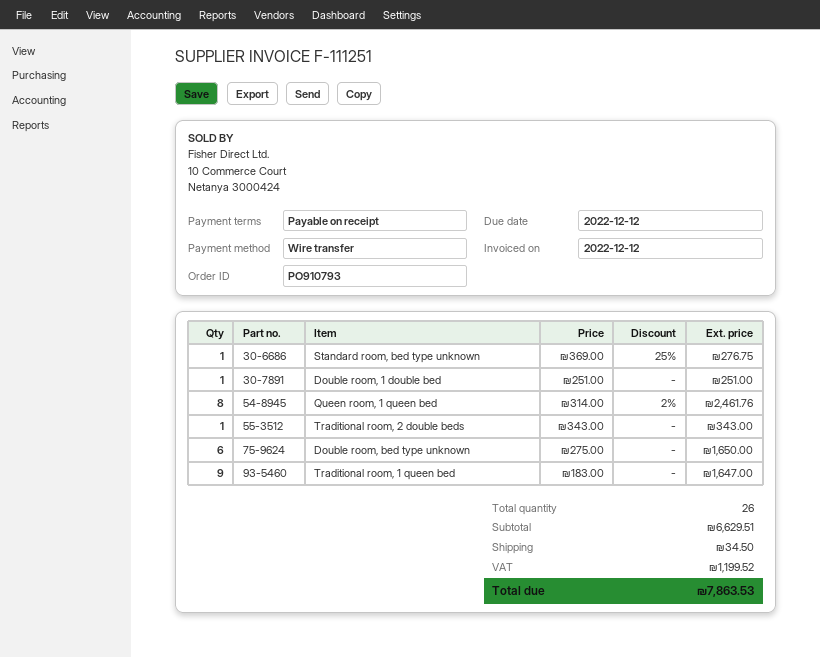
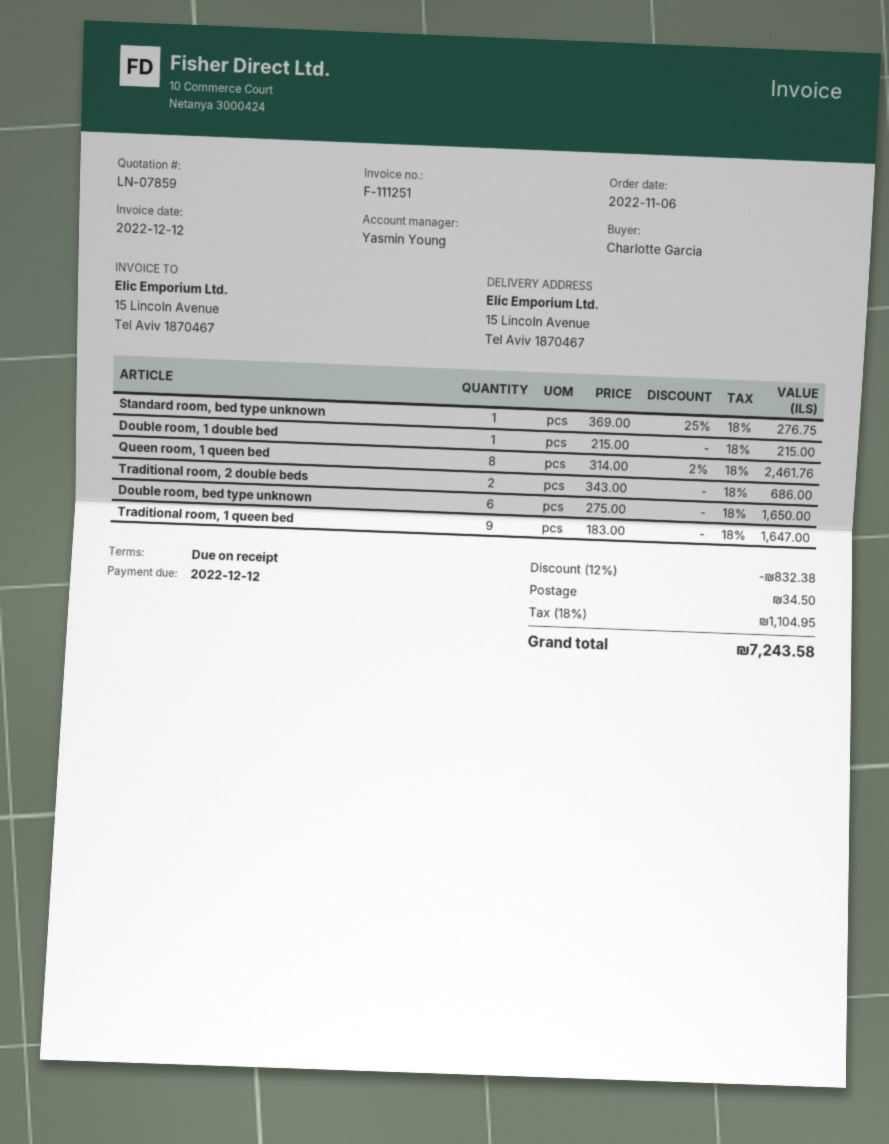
Double room, 1 double bed: 1 x 251.00 = 251.00 -> 1 x 215.00 = 215.00
Traditional room, 2 double beds: 1 x 343.00 = 343.00 -> 2 x 343.00 = 686.00
discount: none -> 12% = 832.38
tax: 1199.52 -> 1104.95
total: 7863.53 -> 7243.58

